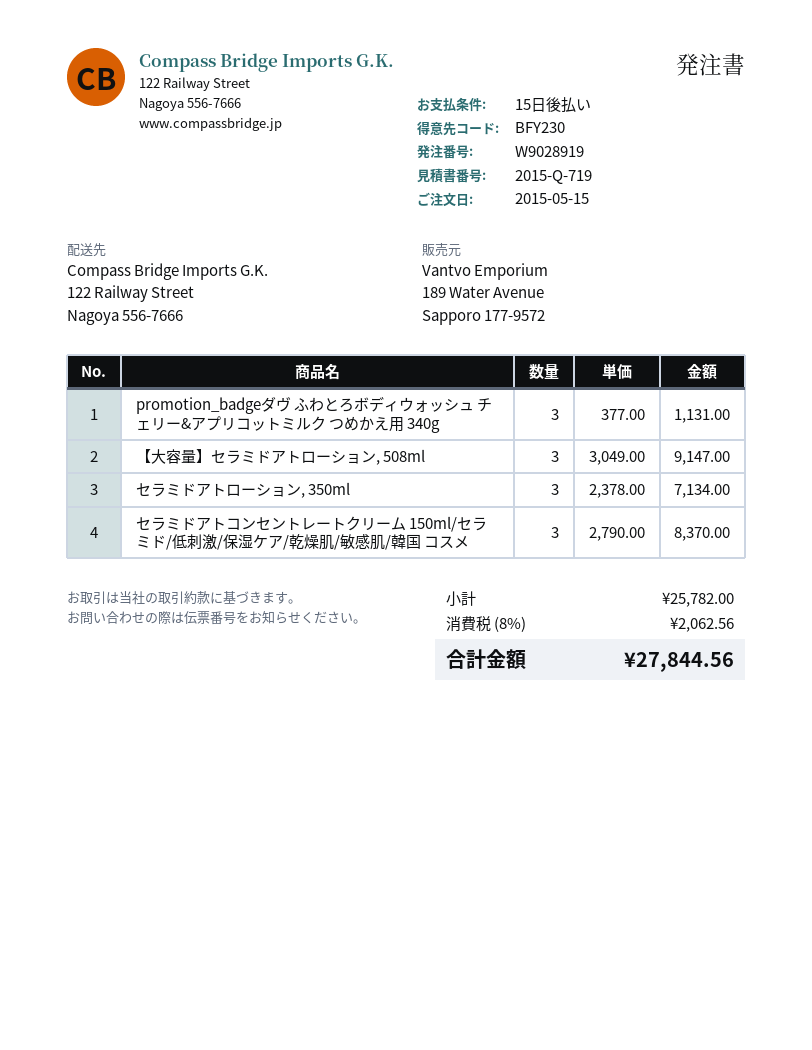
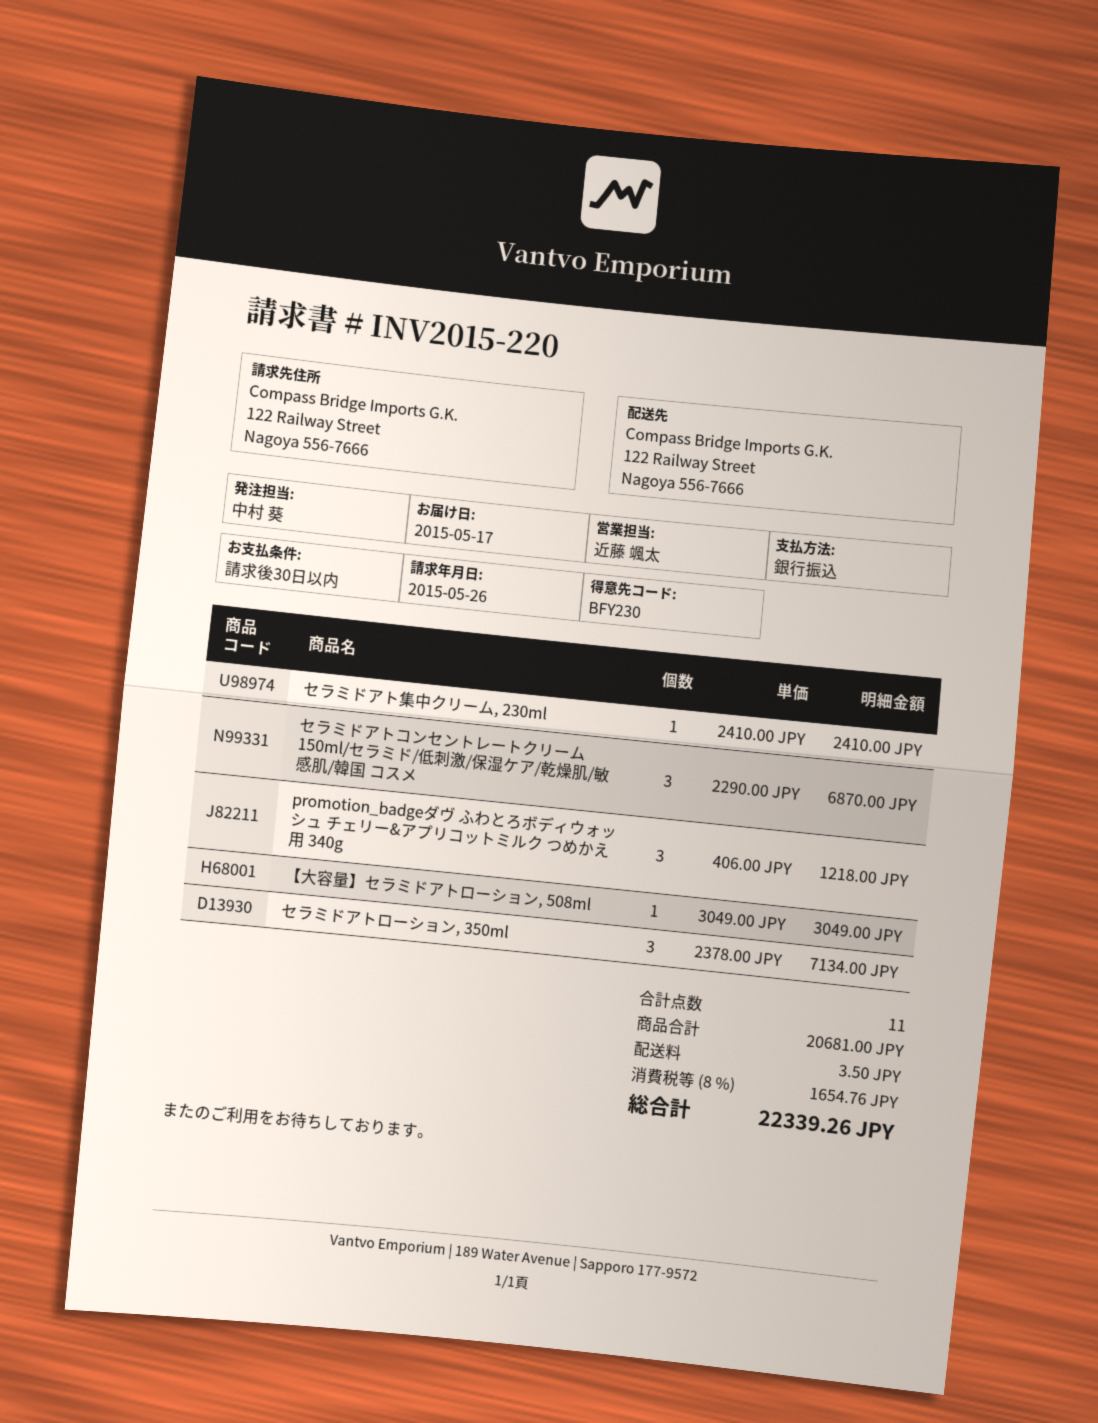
payment terms: 15 days -> 30 days
promotion_badgeダヴ ふわとろボディウォッシュ チェリー&アプリコットミルク つめかえ用 340g: 3 x 377.00 = 1131.00 -> 3 x 406.00 = 1218.00
【大容量】セラミドアトローション, 508ml: 3 x 3049.00 = 9147.00 -> 1 x 3049.00 = 3049.00
セラミドアトコンセントレートクリーム 150ml/セラミド/低刺激/保湿ケア/乾燥肌/敏感肌/韓国 コスメ: 3 x 2790.00 = 8370.00 -> 3 x 2290.00 = 6870.00
セラミドアト集中クリーム, 230ml: none -> 1 x 2410.00 = 2410.00
subtotal: 25782.00 -> 20681.00
shipping: none -> 3.50
tax: 8% = 2062.56 -> 8% = 1654.76
total: 27844.56 -> 22339.26

